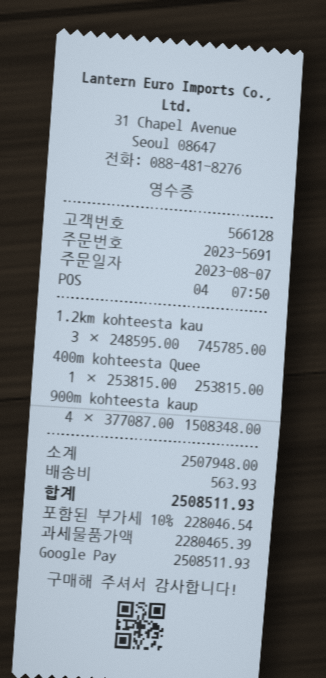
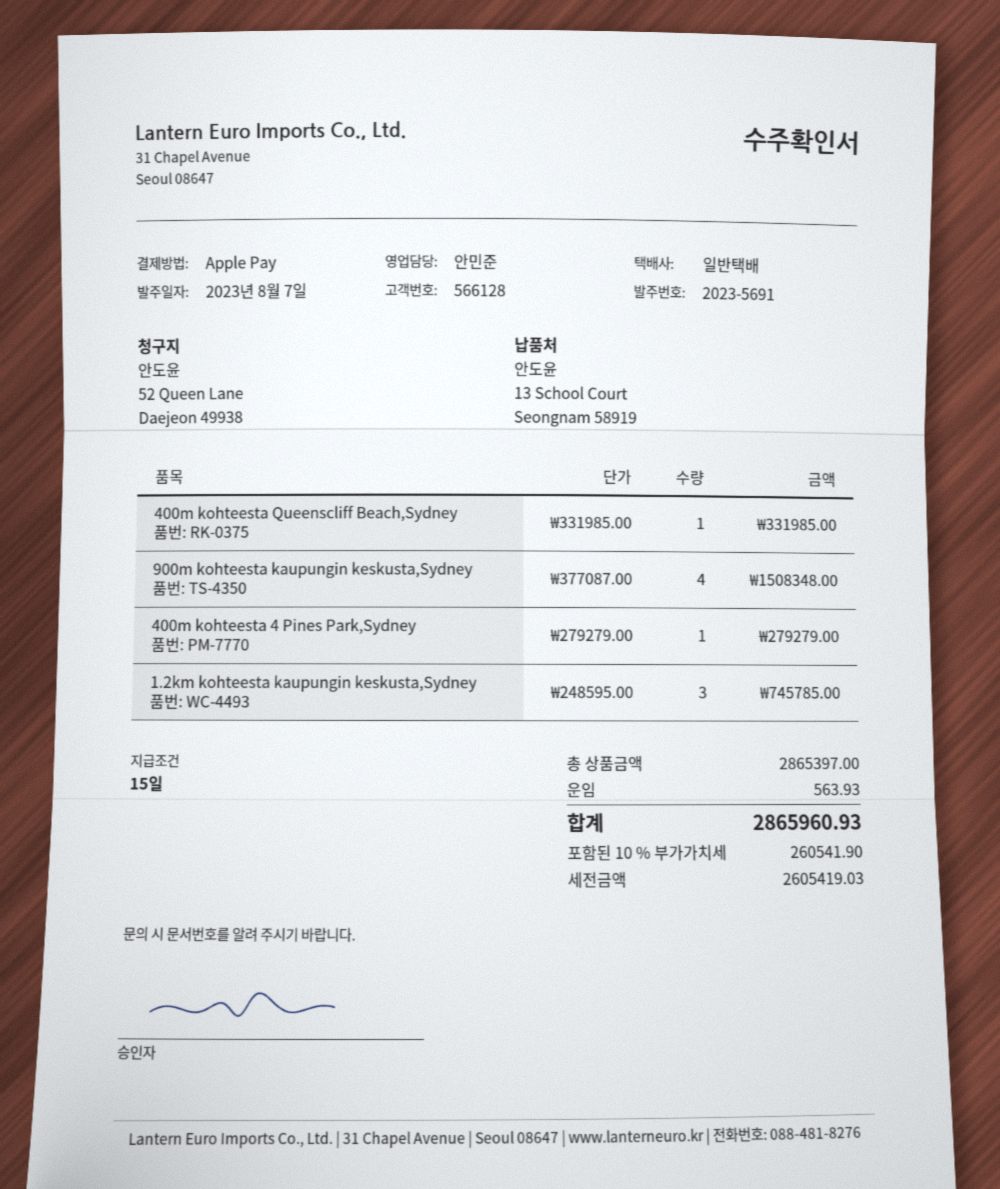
payment method: Google Pay -> Apple Pay
400m kohteesta Quee: 1 x 253815.00 = 253815.00 -> 1 x 331985.00 = 331985.00
400m kohteesta 4 Pines Park,Sydney: none -> 1 x 279279.00 = 279279.00
subtotal: 2507948.00 -> 2865397.00
net: 2280465.39 -> 2605419.03
tax: 10% = 228046.54 -> 10% = 260541.90
total: 2508511.93 -> 2865960.93

